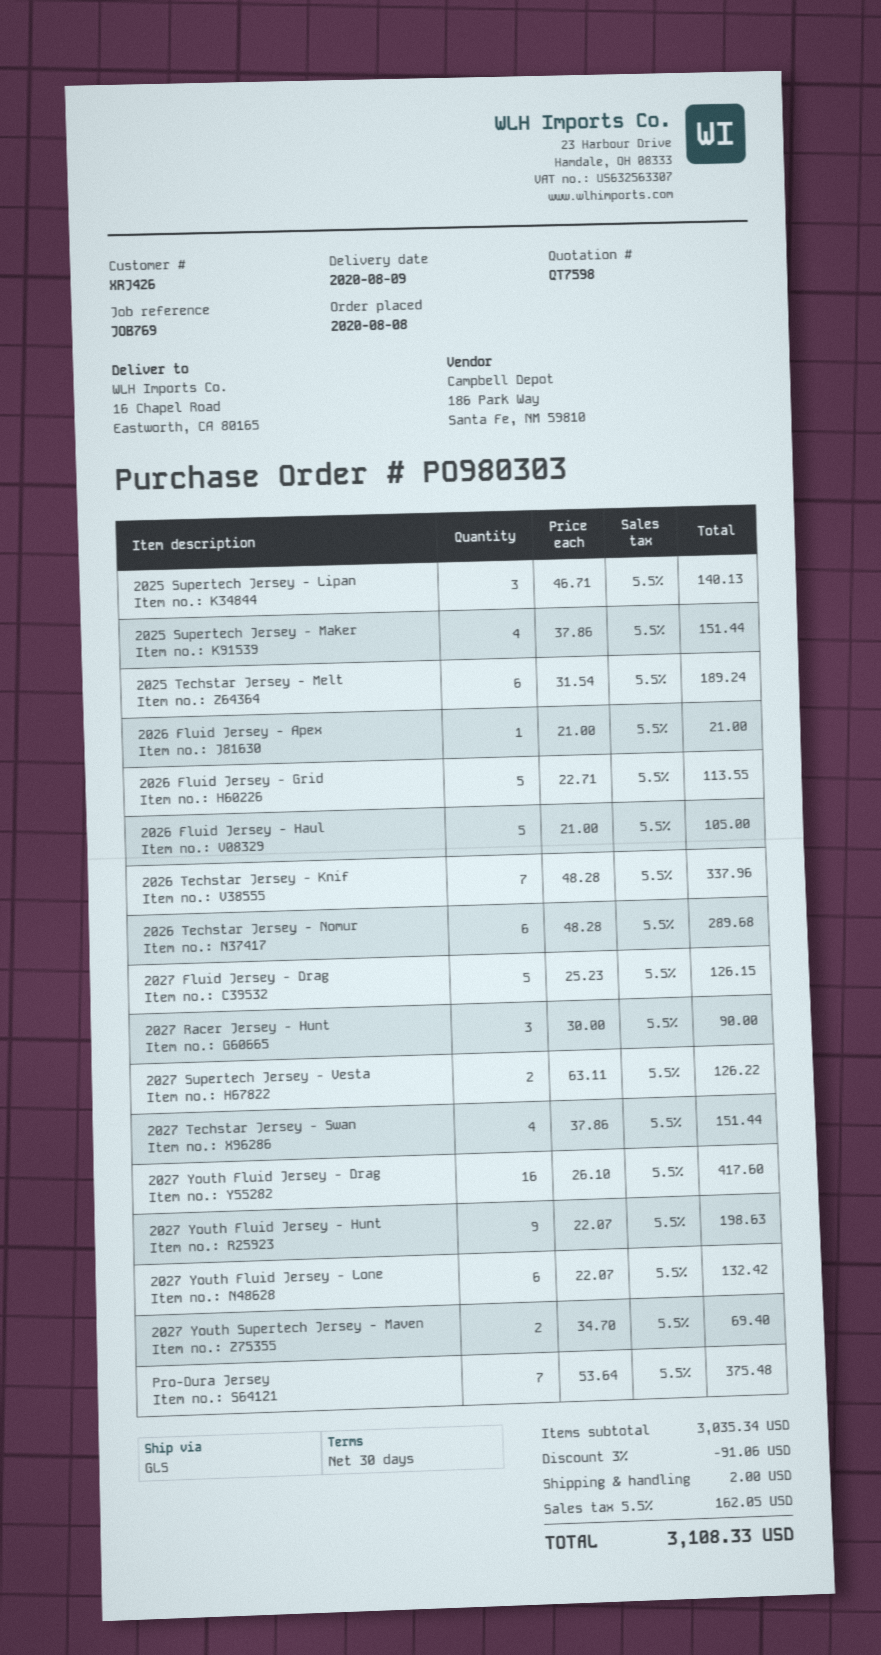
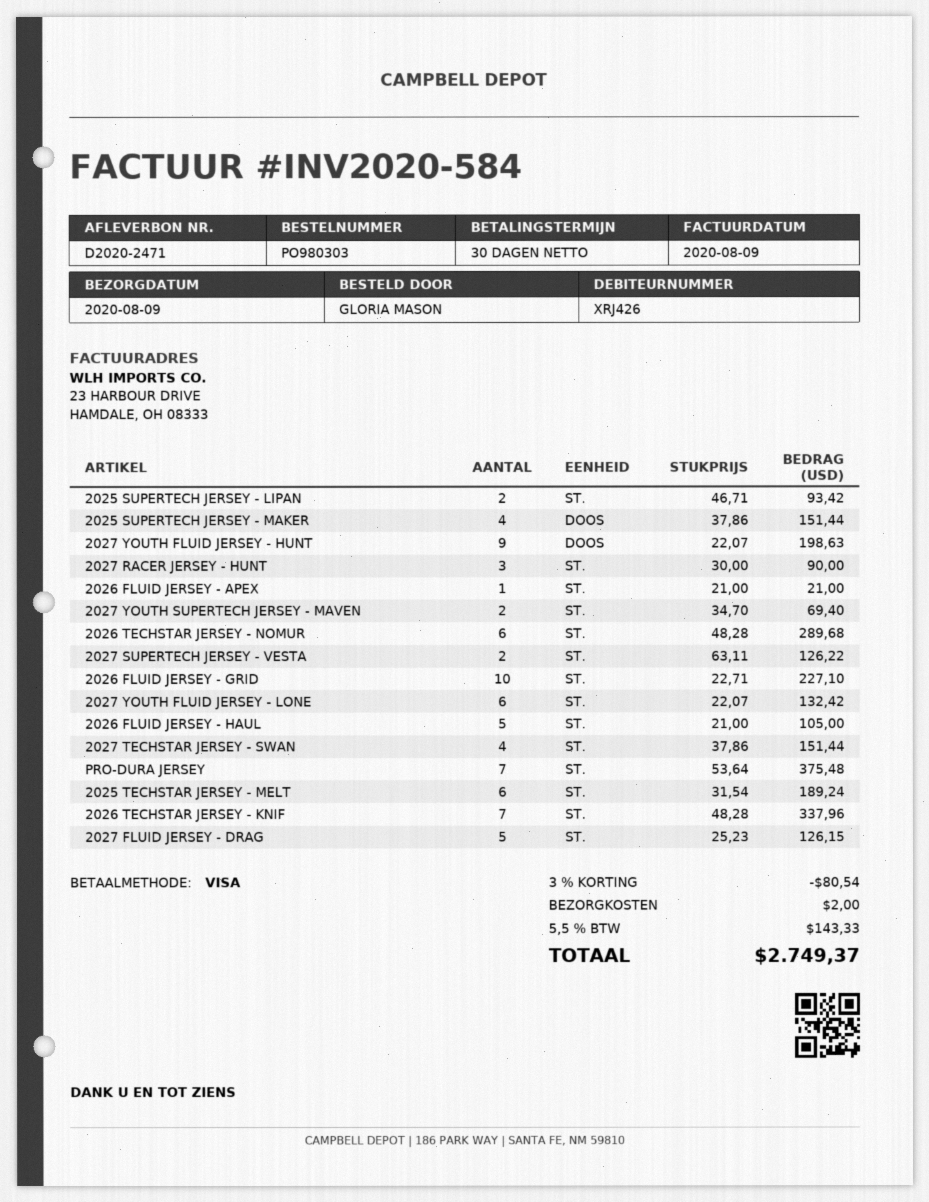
2025 Supertech Jersey - Lipan: 3 x 46.71 = 140.13 -> 2 x 46.71 = 93.42
2026 Fluid Jersey - Grid: 5 x 22.71 = 113.55 -> 10 x 22.71 = 227.10
2027 Youth Fluid Jersey - Drag: 16 x 26.10 = 417.60 -> none
discount: 3% = 91.06 -> 3% = 80.54
tax: 5.5% = 162.05 -> 5.5% = 143.33
total: 3108.33 -> 2749.37

